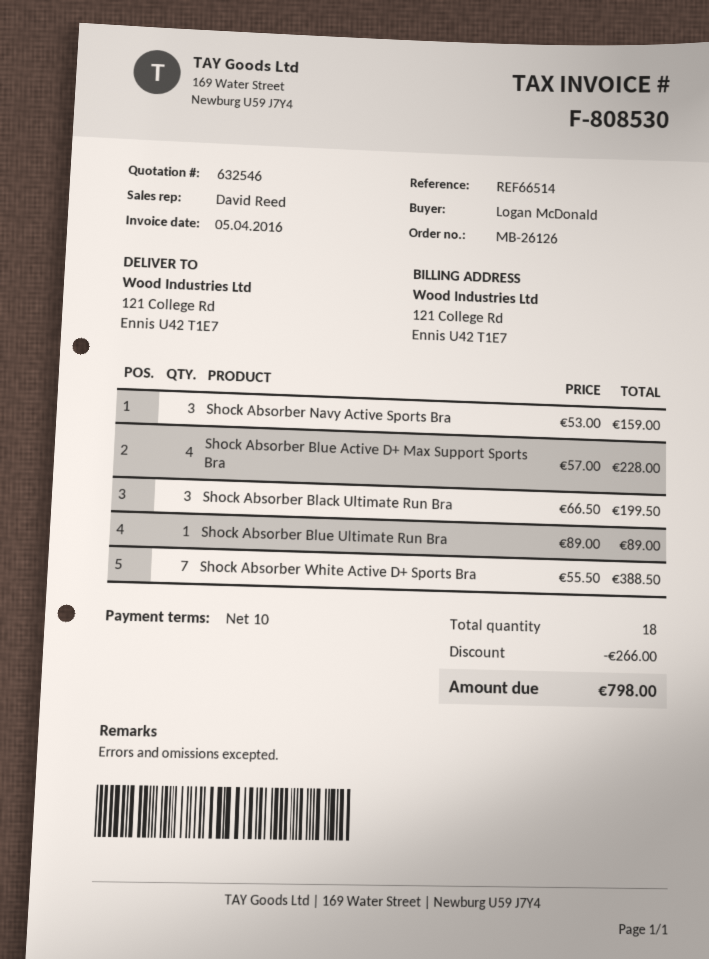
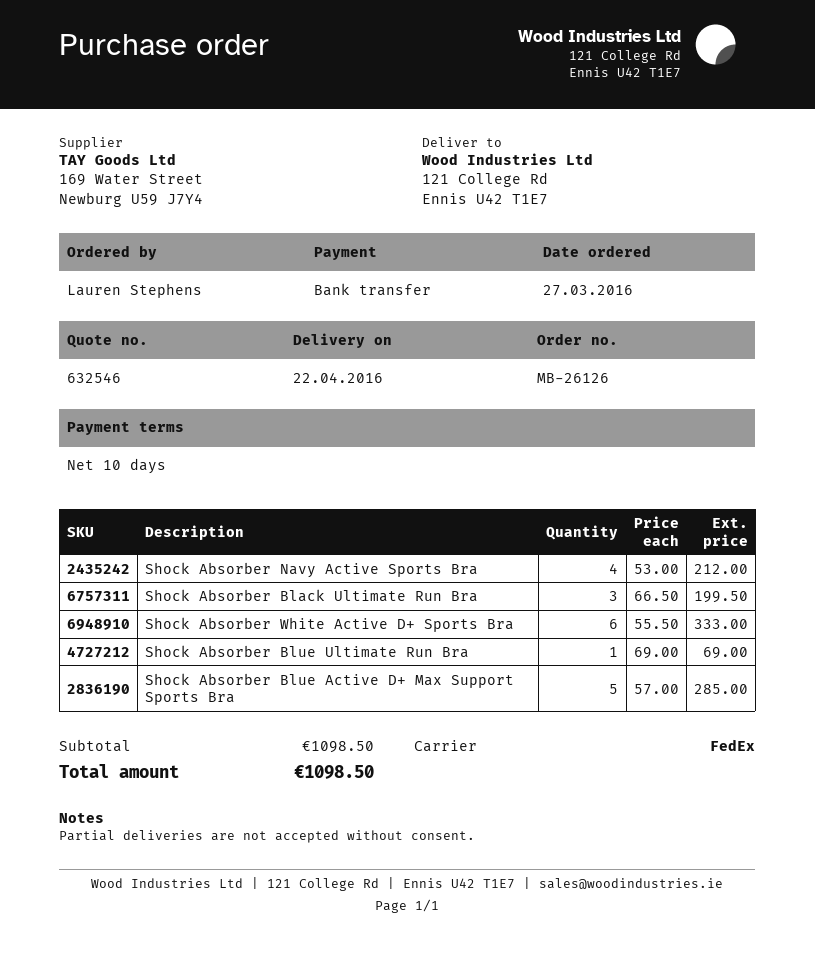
ordered by: Logan McDonald -> Lauren Stephens
Shock Absorber Navy Active Sports Bra: 3 x 53.00 = 159.00 -> 4 x 53.00 = 212.00
Shock Absorber Blue Active D+ Max Support Sports Bra: 4 x 57.00 = 228.00 -> 5 x 57.00 = 285.00
Shock Absorber Blue Ultimate Run Bra: 1 x 89.00 = 89.00 -> 1 x 69.00 = 69.00
Shock Absorber White Active D+ Sports Bra: 7 x 55.50 = 388.50 -> 6 x 55.50 = 333.00
discount: 266.00 -> none
total: 798.00 -> 1098.50

